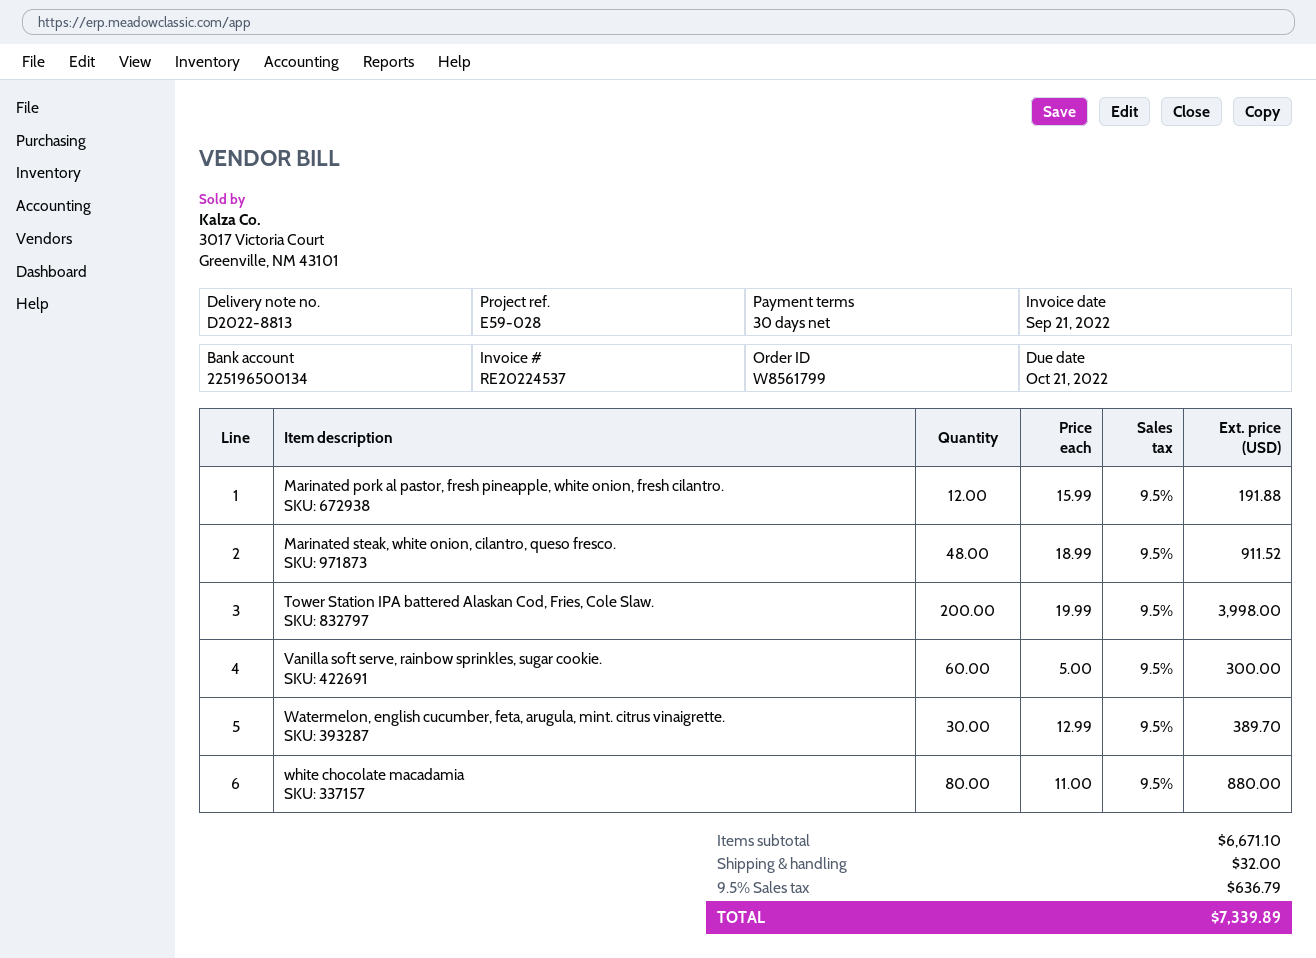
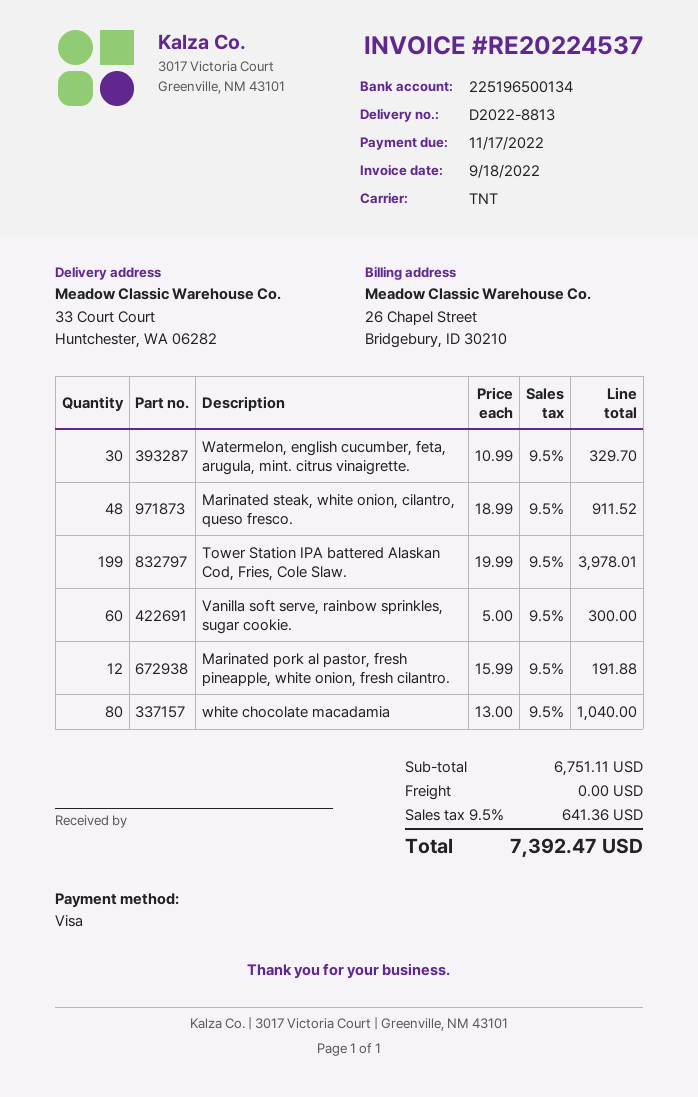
invoice date: 2022-09-21 -> 2022-09-18
due date: 2022-10-21 -> 2022-11-17
Tower Station IPA battered Alaskan Cod, Fries, Cole Slaw.: 200 x 19.99 = 3998.00 -> 199 x 19.99 = 3978.01
Watermelon, english cucumber, feta, arugula, mint. citrus vinaigrette.: 30 x 12.99 = 389.70 -> 30 x 10.99 = 329.70
white chocolate macadamia: 80 x 11.00 = 880.00 -> 80 x 13.00 = 1040.00
subtotal: 6671.10 -> 6751.11
shipping: 32.00 -> 0.00
tax: 9.5% = 636.79 -> 9.5% = 641.36
total: 7339.89 -> 7392.47

